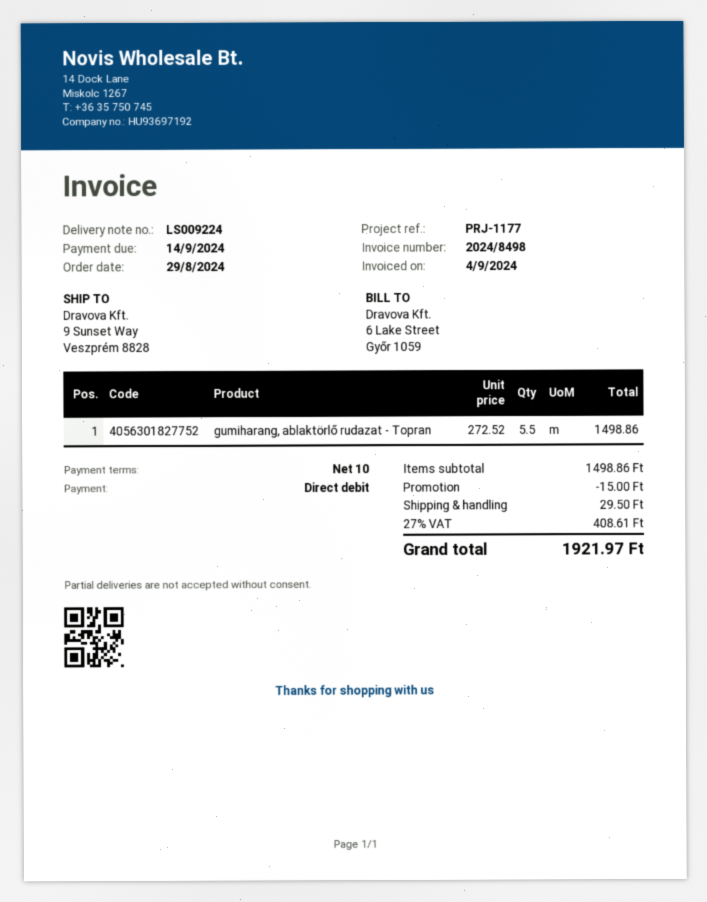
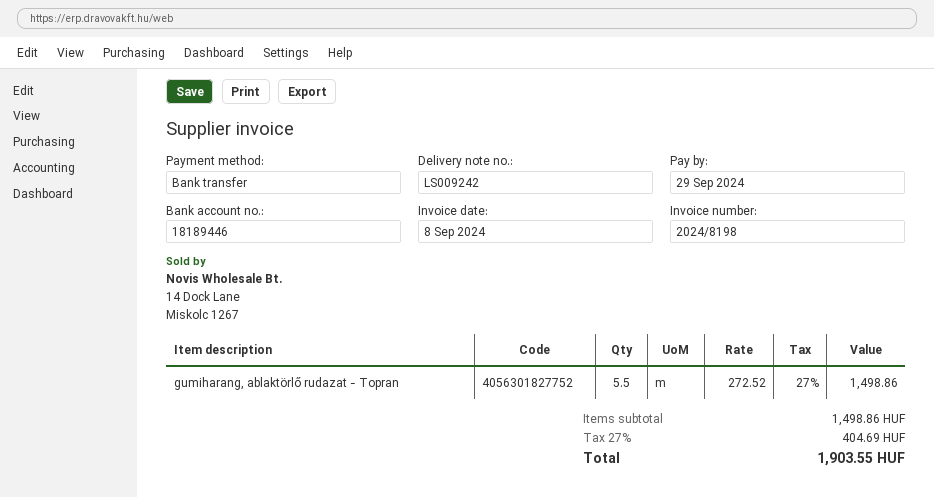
delivery note number: LS009224 -> LS009242
invoice number: 2024/8498 -> 2024/8198
invoice date: 2024-09-04 -> 2024-09-08
due date: 2024-09-14 -> 2024-09-29
payment method: direct debit -> bank transfer
discount: 15.00 -> none
shipping: 29.50 -> none
tax: 27% = 408.61 -> 27% = 404.69
total: 1921.97 -> 1903.55

